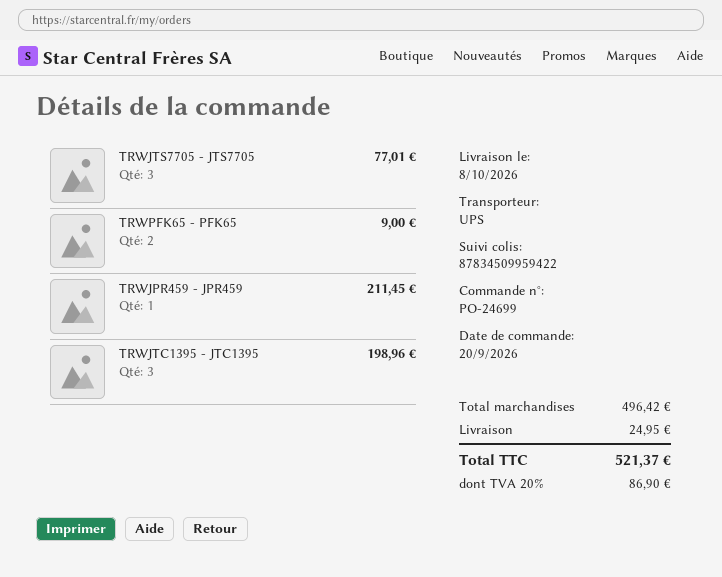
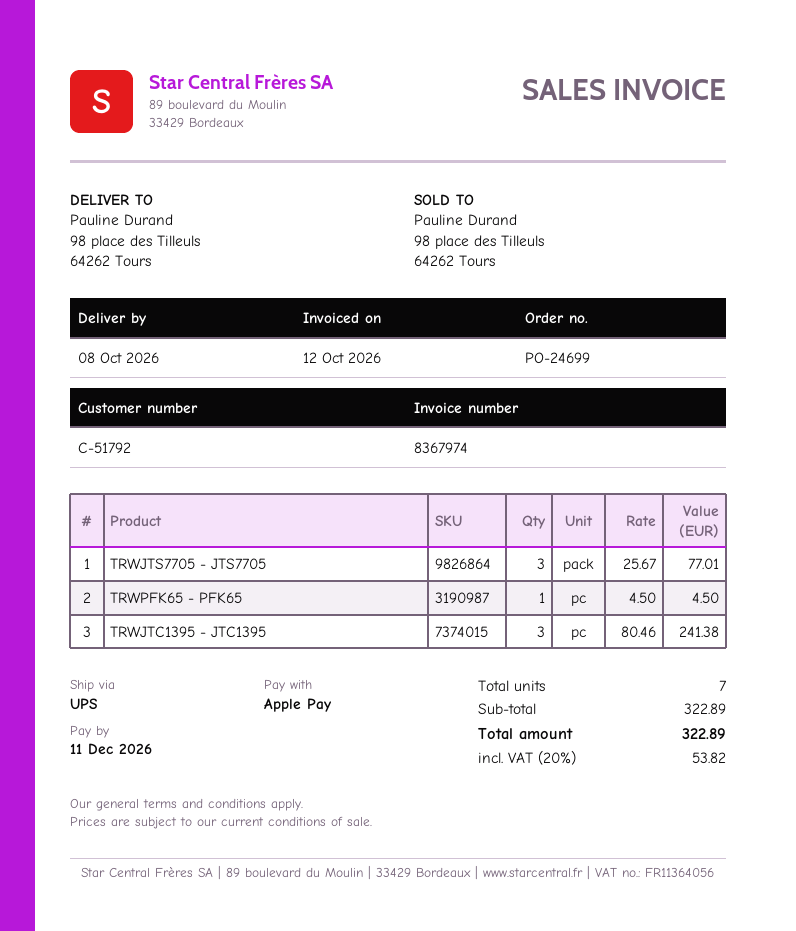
TRWPFK65 - PFK65: 2 for 9.00 -> 1 for 4.50
TRWJPR459 - JPR459: 1 for 211.45 -> none
TRWJTC1395 - JTC1395: 3 for 198.96 -> 3 for 241.38
subtotal: 496.42 -> 322.89
shipping: 24.95 -> none
tax: 20% = 86.90 -> 20% = 53.82
total: 521.37 -> 322.89

